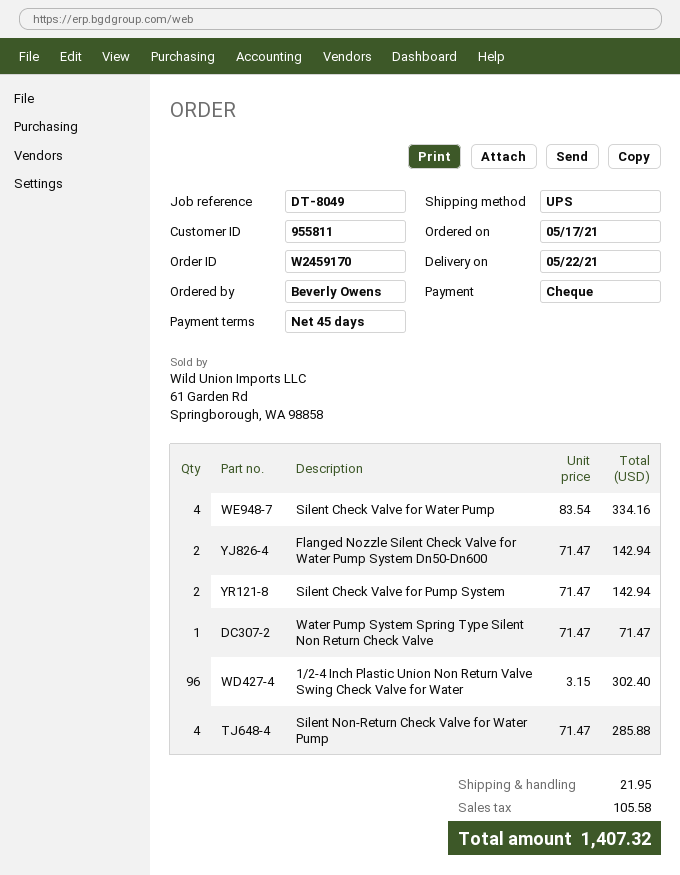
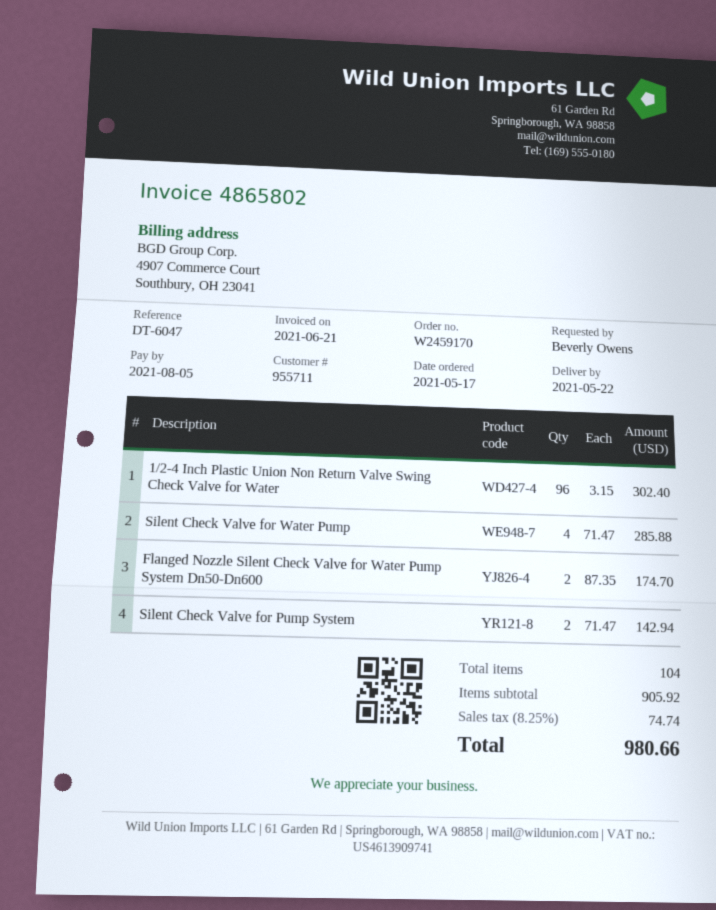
customer number: 955811 -> 955711
reference: DT-8049 -> DT-6047
Silent Check Valve for Water Pump: 4 x 83.54 = 334.16 -> 4 x 71.47 = 285.88
Flanged Nozzle Silent Check Valve for Water Pump System Dn50-Dn600: 2 x 71.47 = 142.94 -> 2 x 87.35 = 174.70
Water Pump System Spring Type Silent Non Return Check Valve: 1 x 71.47 = 71.47 -> none
Silent Non-Return Check Valve for Water Pump: 4 x 71.47 = 285.88 -> none
shipping: 21.95 -> none
tax: 105.58 -> 74.74
total: 1407.32 -> 980.66

